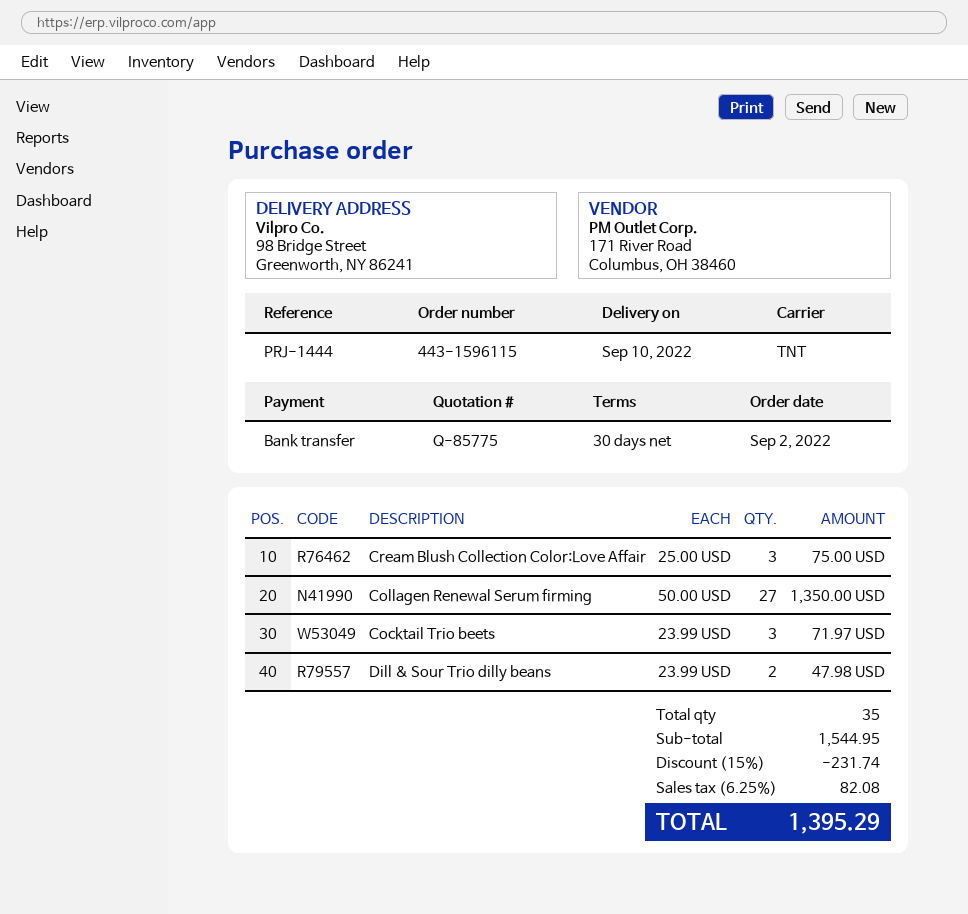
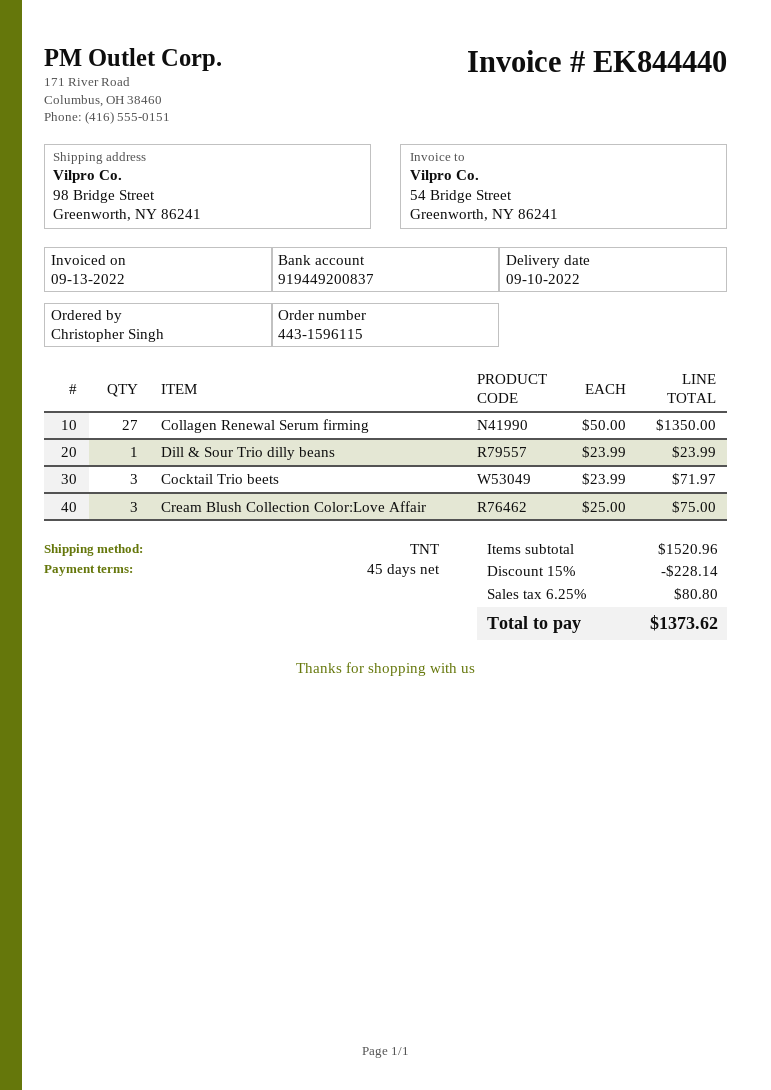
payment terms: 30 days -> 45 days
Dill & Sour Trio dilly beans: 2 x 23.99 = 47.98 -> 1 x 23.99 = 23.99
subtotal: 1544.95 -> 1520.96
discount: 15% = 231.74 -> 15% = 228.14
tax: 6.25% = 82.08 -> 6.25% = 80.80
total: 1395.29 -> 1373.62

